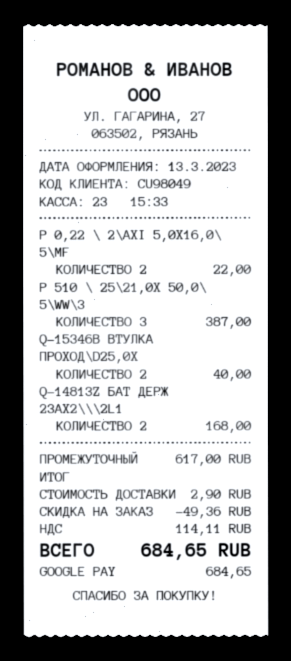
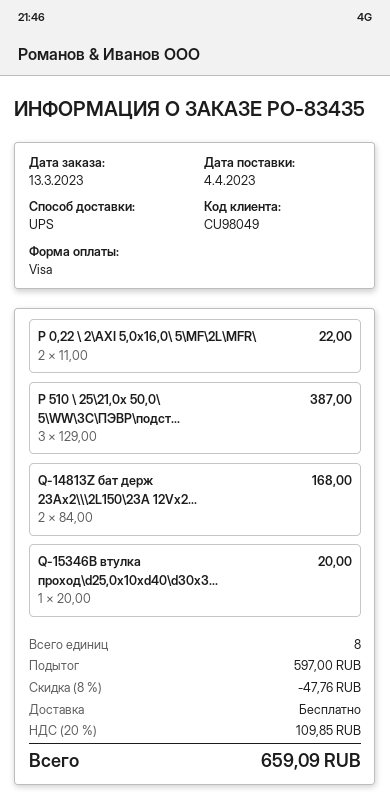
payment method: Google Pay -> Visa
Q-15346B ВТУЛКА ПРОХОД\D25,0X: 2 for 40.00 -> 1 for 20.00
subtotal: 617.00 -> 597.00
discount: 49.36 -> 47.76
shipping: 2.90 -> 0.00
tax: 114.11 -> 109.85
total: 684.65 -> 659.09

